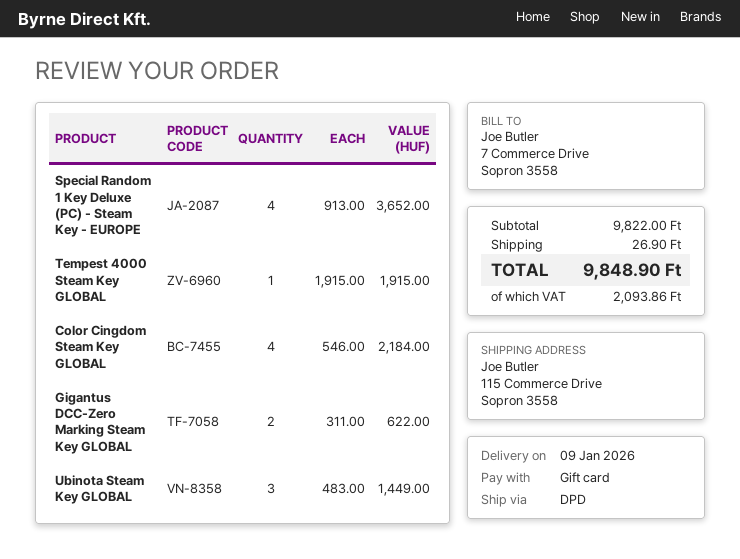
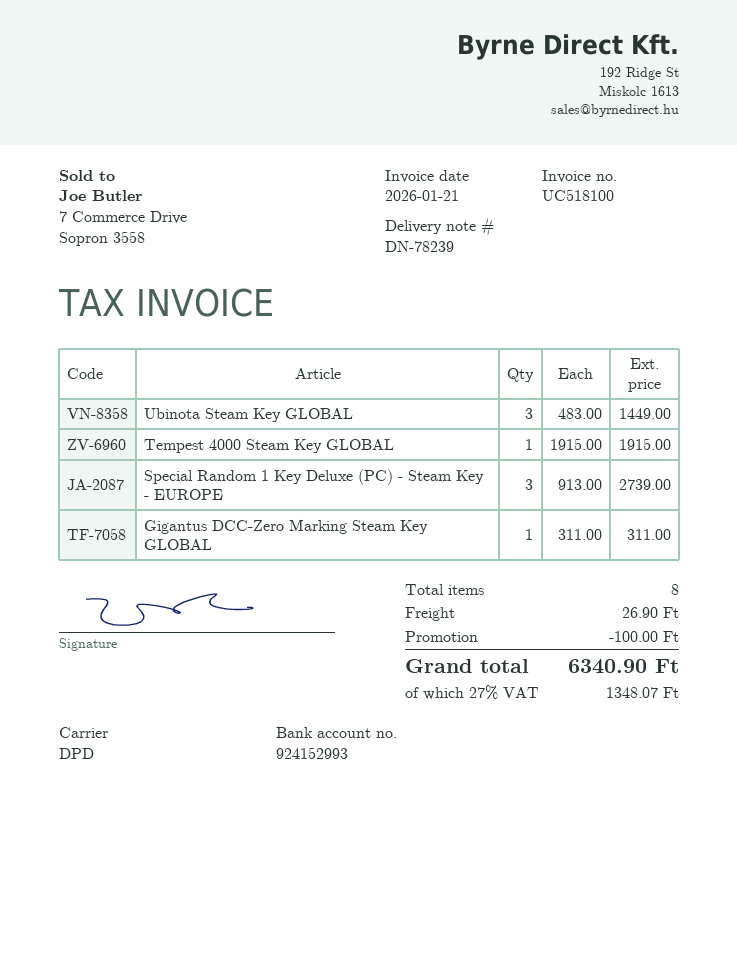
Special Random 1 Key Deluxe (PC) - Steam Key - EUROPE: 4 x 913.00 = 3652.00 -> 3 x 913.00 = 2739.00
Color Cingdom Steam Key GLOBAL: 4 x 546.00 = 2184.00 -> none
Gigantus DCC-Zero Marking Steam Key GLOBAL: 2 x 311.00 = 622.00 -> 1 x 311.00 = 311.00
discount: none -> 100.00
tax: 2093.86 -> 1348.07
total: 9848.90 -> 6340.90

